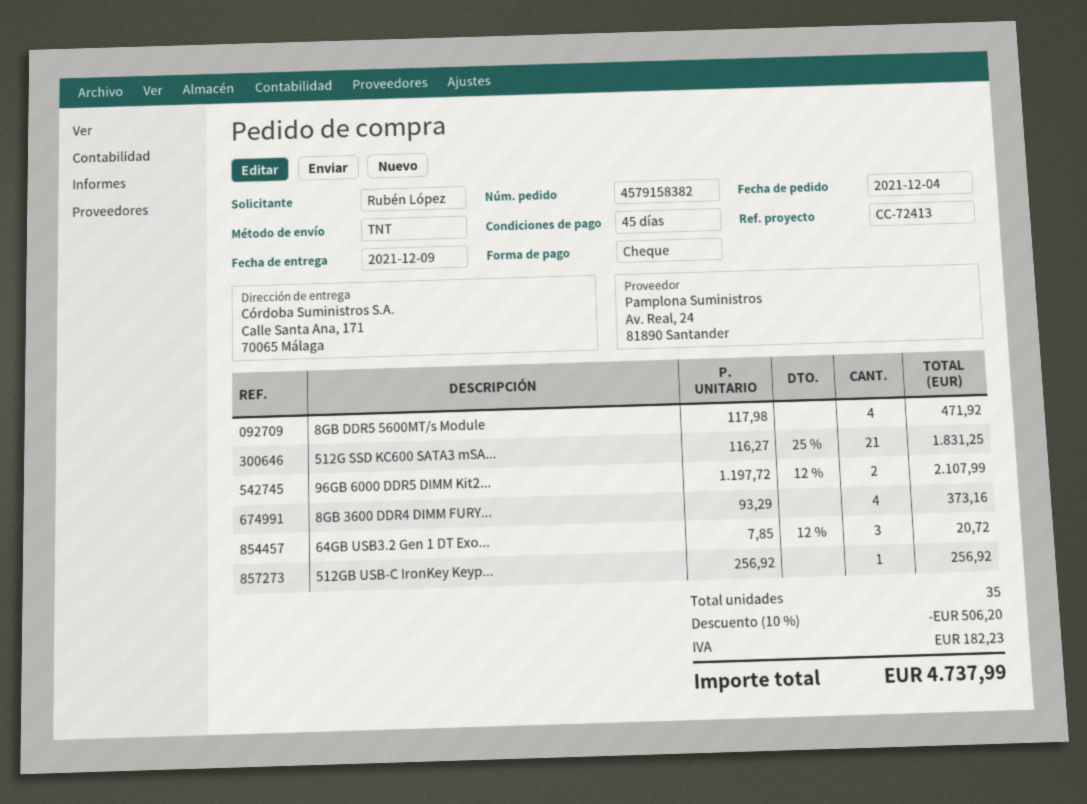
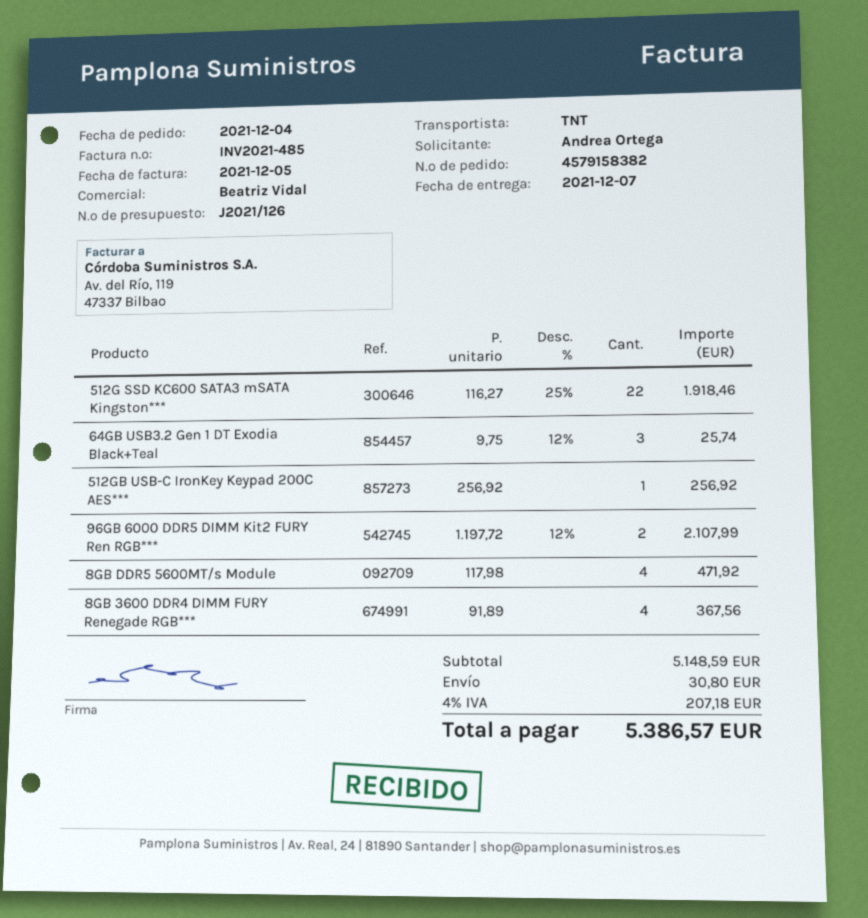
delivery date: 2021-12-09 -> 2021-12-07
ordered by: Rubén López -> Andrea Ortega
512G SSD KC600 SATA3 mSA...: 21 x 116.27 - 25% = 1831.25 -> 22 x 116.27 - 25% = 1918.46
8GB 3600 DDR4 DIMM FURY...: 4 x 93.29 = 373.16 -> 4 x 91.89 = 367.56
64GB USB3.2 Gen 1 DT Exo...: 3 x 7.85 - 12% = 20.72 -> 3 x 9.75 - 12% = 25.74
discount: 10% = 506.20 -> none
shipping: none -> 30.80
tax: 182.23 -> 207.18
total: 4737.99 -> 5386.57

